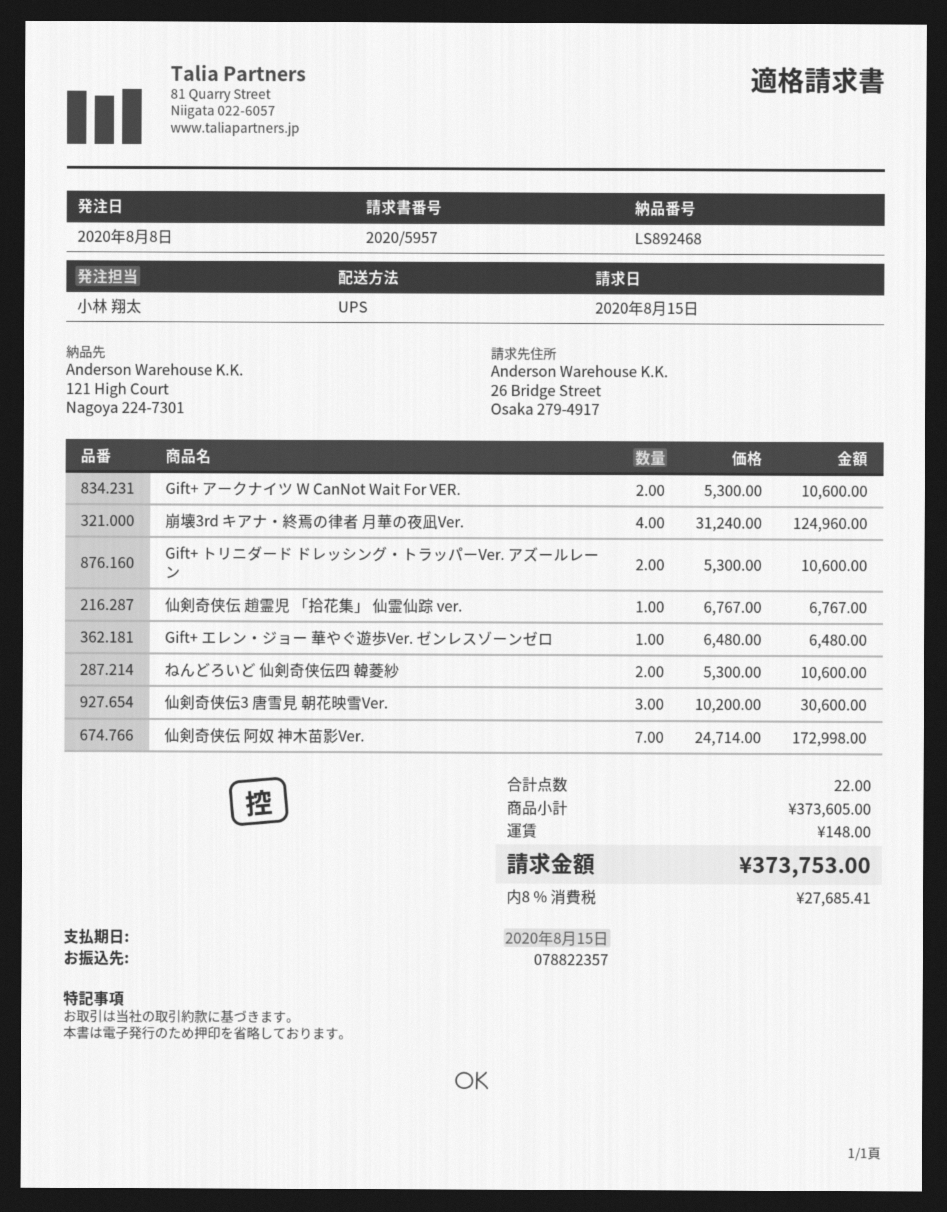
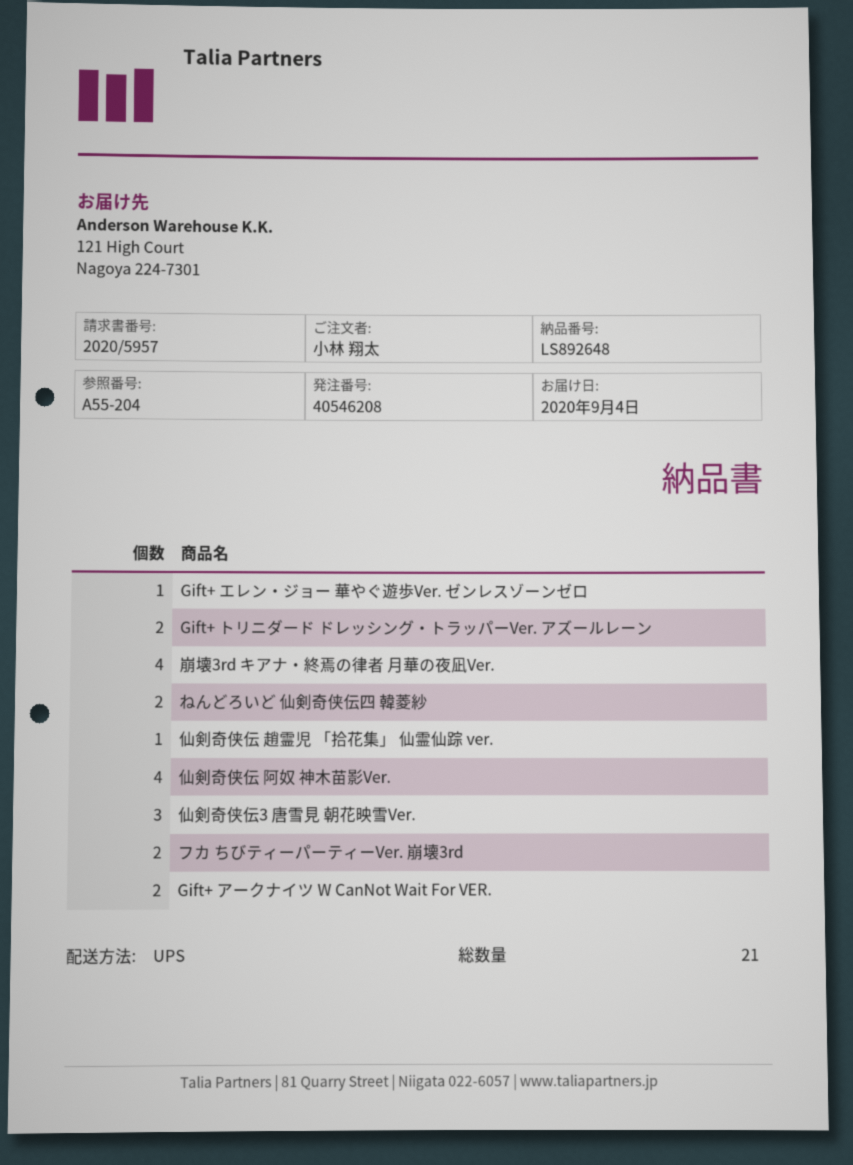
delivery note number: LS892468 -> LS892648
仙剣奇侠伝 阿奴 神木苗影Ver.: 7 -> 4
フカ ちびティーパーティーVer. 崩壊3rd: none -> 2
total quantity: 22 -> 21

